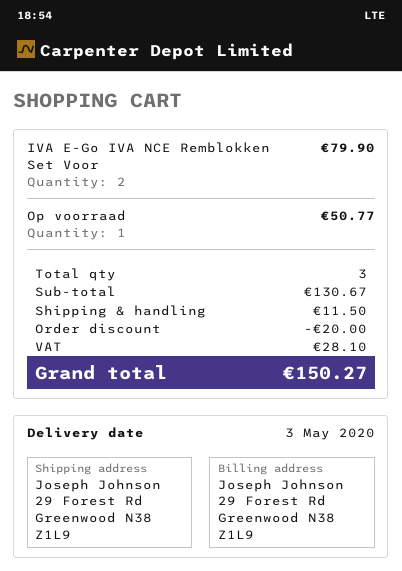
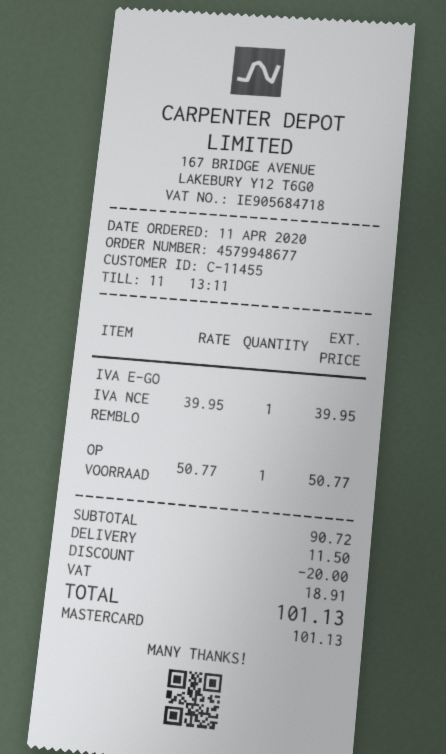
IVA E-Go IVA NCE Remblokken Set Voor: 2 for 79.90 -> 1 for 39.95
subtotal: 130.67 -> 90.72
tax: 28.10 -> 18.91
total: 150.27 -> 101.13

